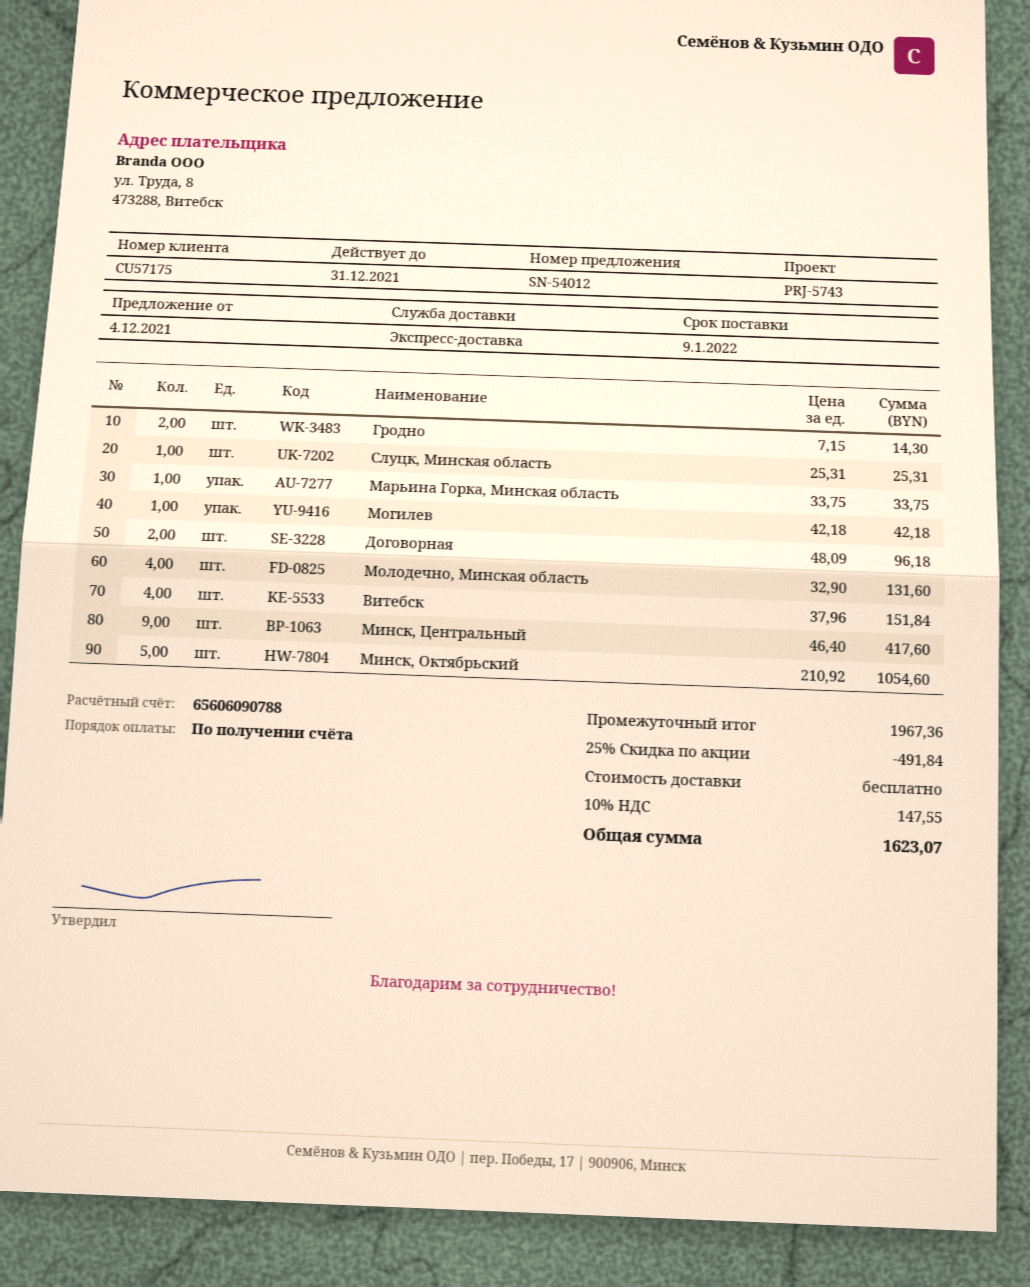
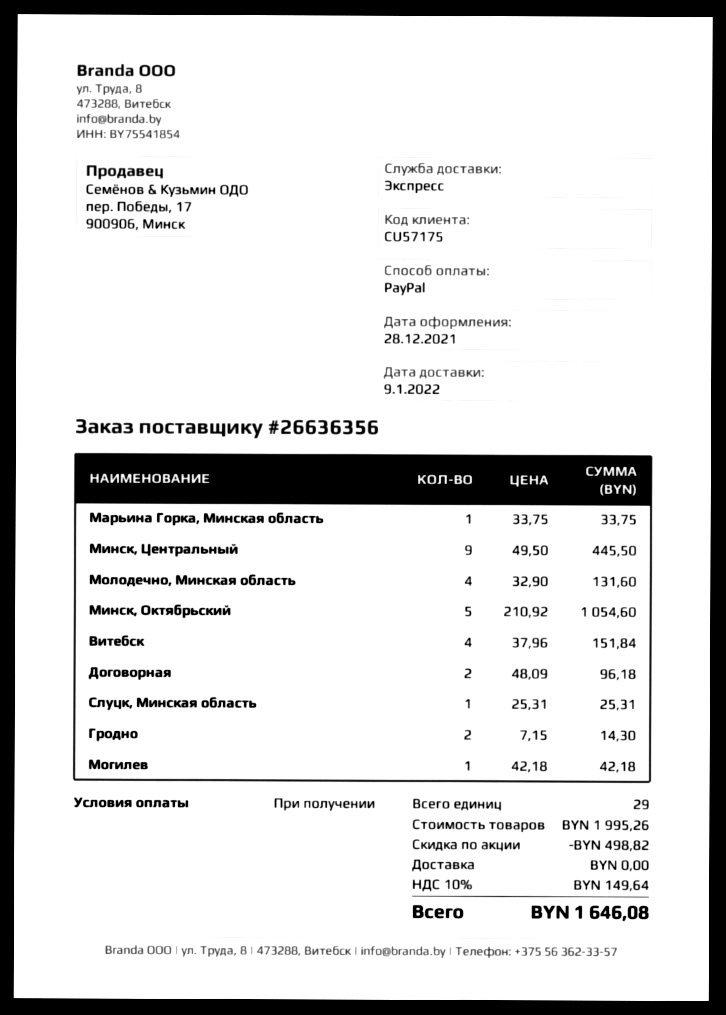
Минск, Центральный: 9 x 46.40 = 417.60 -> 9 x 49.50 = 445.50
subtotal: 1967.36 -> 1995.26
discount: 491.84 -> 498.82
tax: 10% = 147.55 -> 10% = 149.64
total: 1623.07 -> 1646.08

